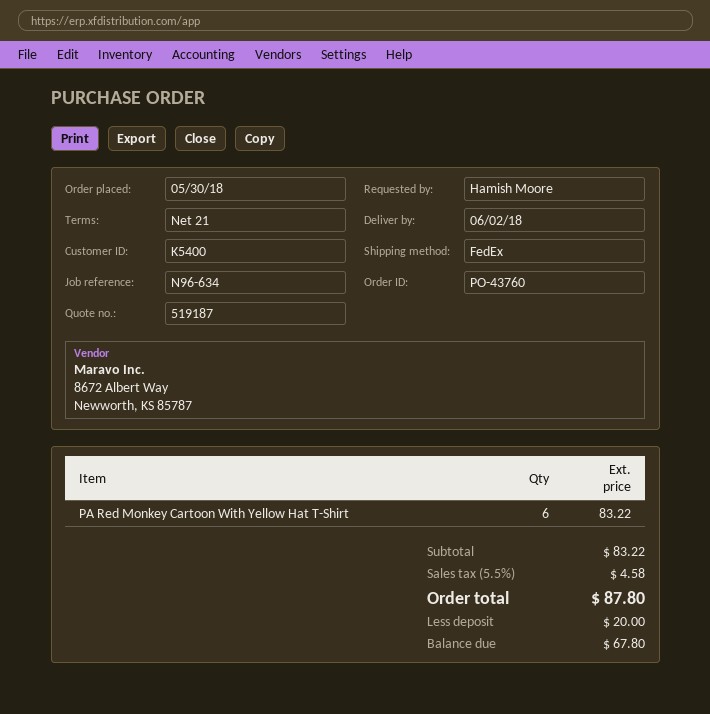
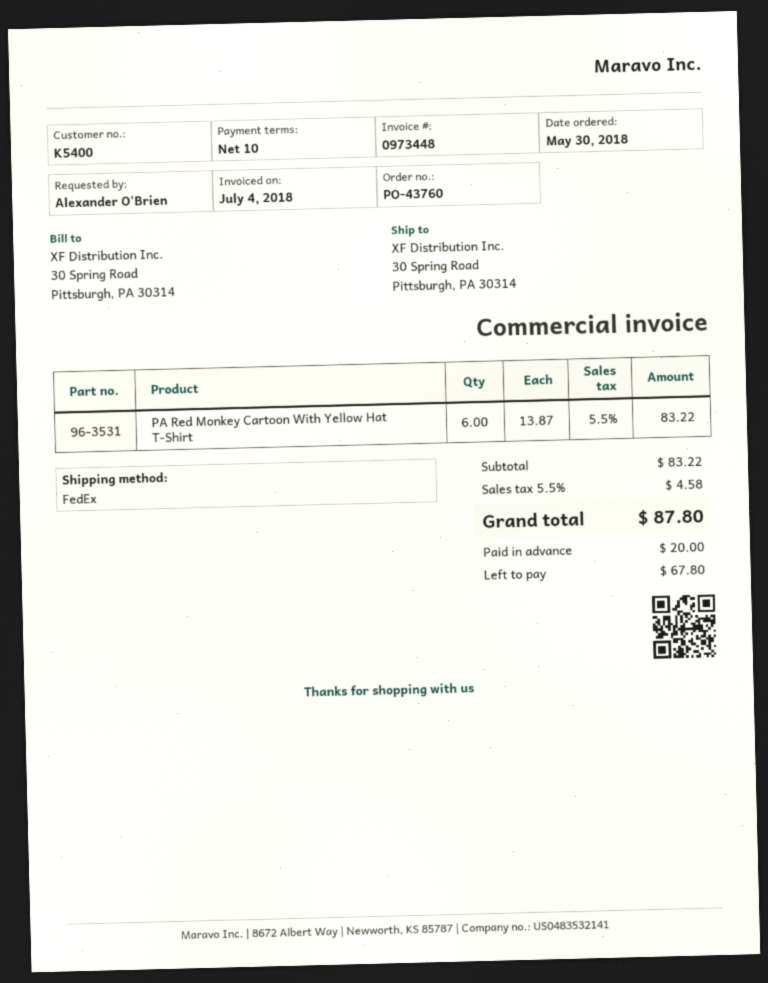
payment terms: 21 days -> 10 days
ordered by: Hamish Moore -> Alexander O'Brien

